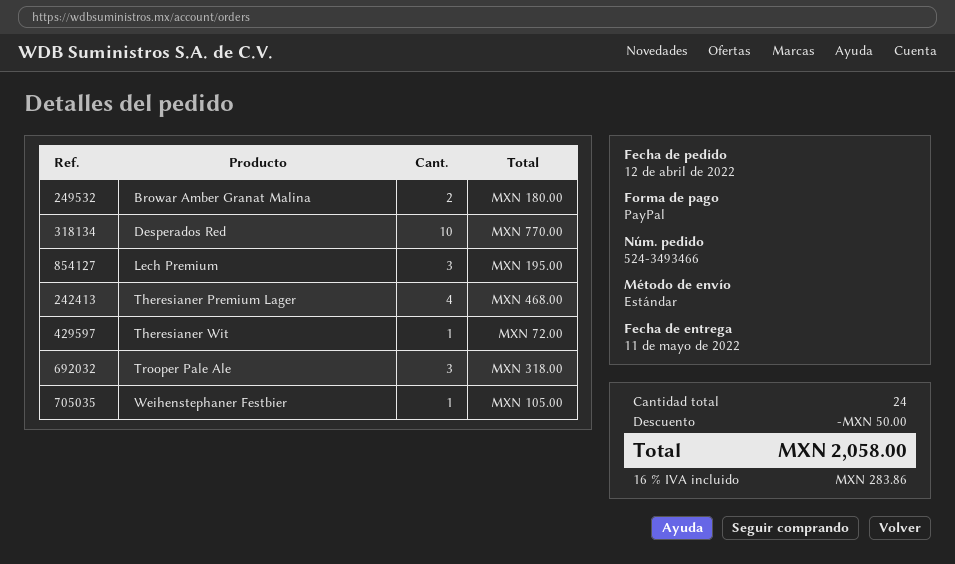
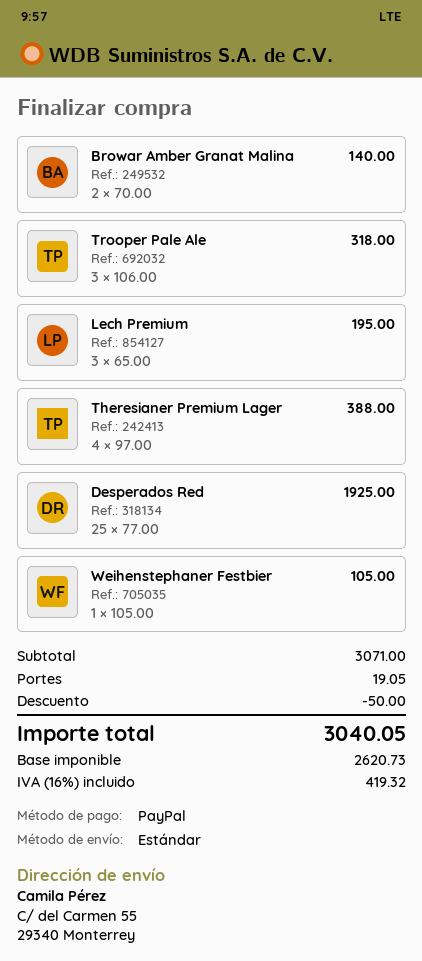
Browar Amber Granat Malina: 2 for 180.00 -> 2 for 140.00
Desperados Red: 10 for 770.00 -> 25 for 1925.00
Theresianer Premium Lager: 4 for 468.00 -> 4 for 388.00
Theresianer Wit: 1 for 72.00 -> none
shipping: none -> 19.05
tax: 16% = 283.86 -> 16% = 419.32
total: 2058.00 -> 3040.05

